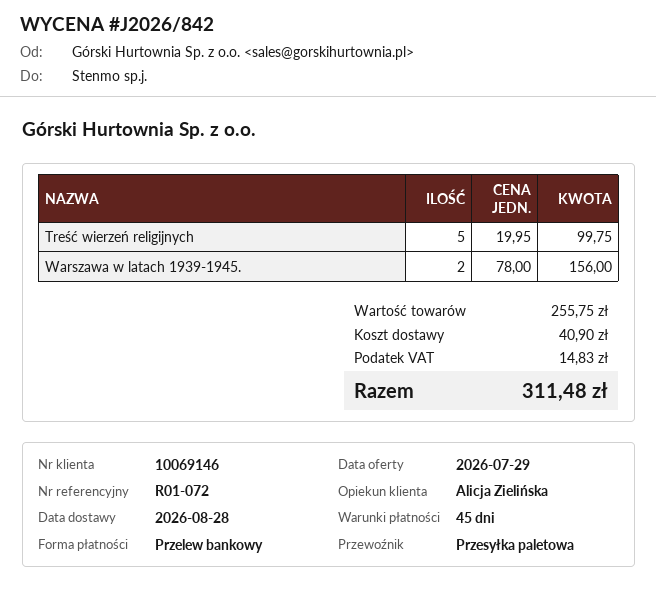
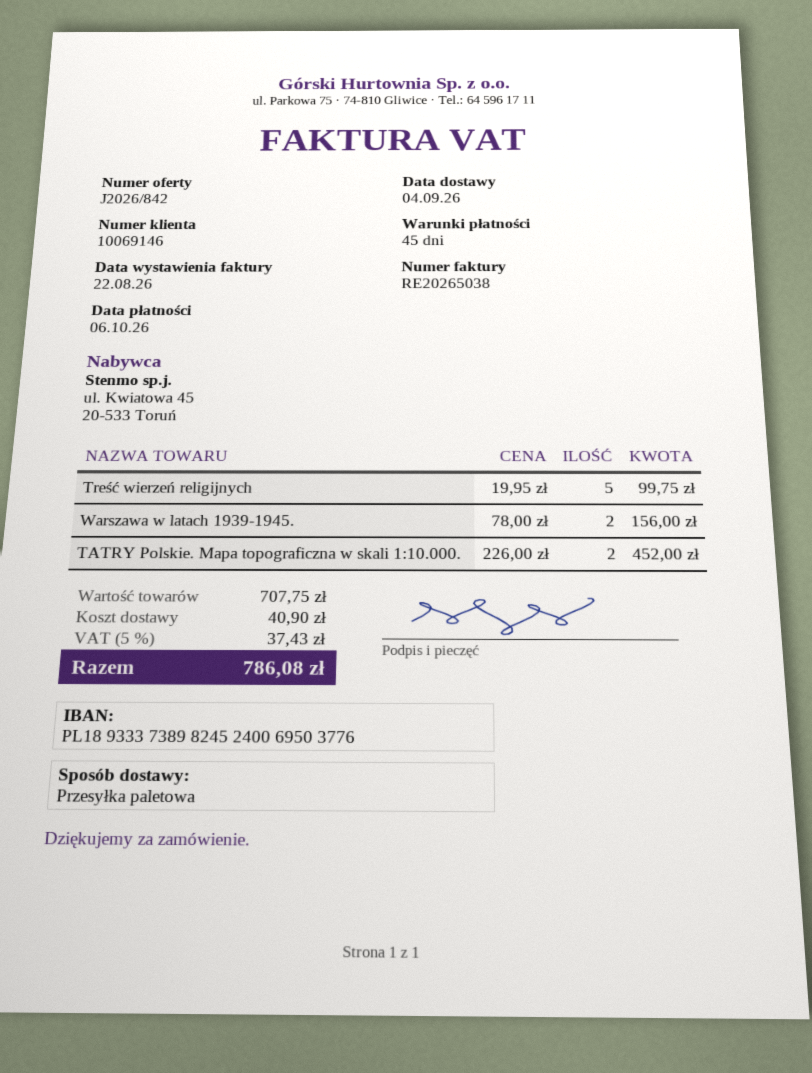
delivery date: 2026-08-28 -> 2026-09-04
TATRY Polskie. Mapa topograficzna w skali 1:10.000.: none -> 2 x 226.00 = 452.00
subtotal: 255.75 -> 707.75
tax: 14.83 -> 37.43
total: 311.48 -> 786.08

